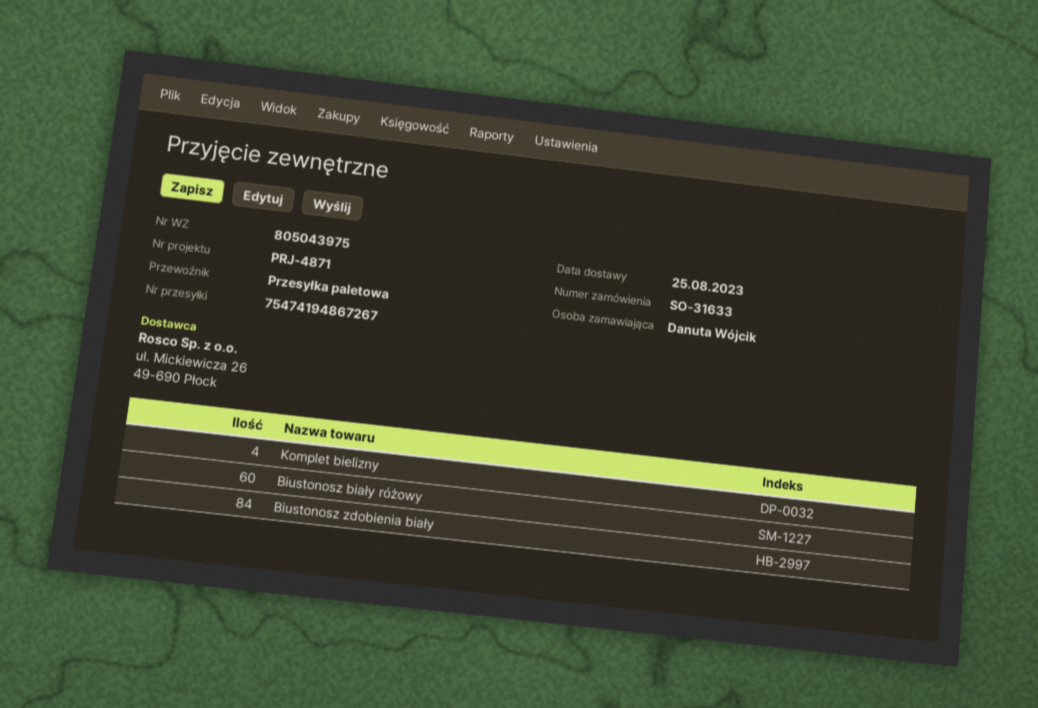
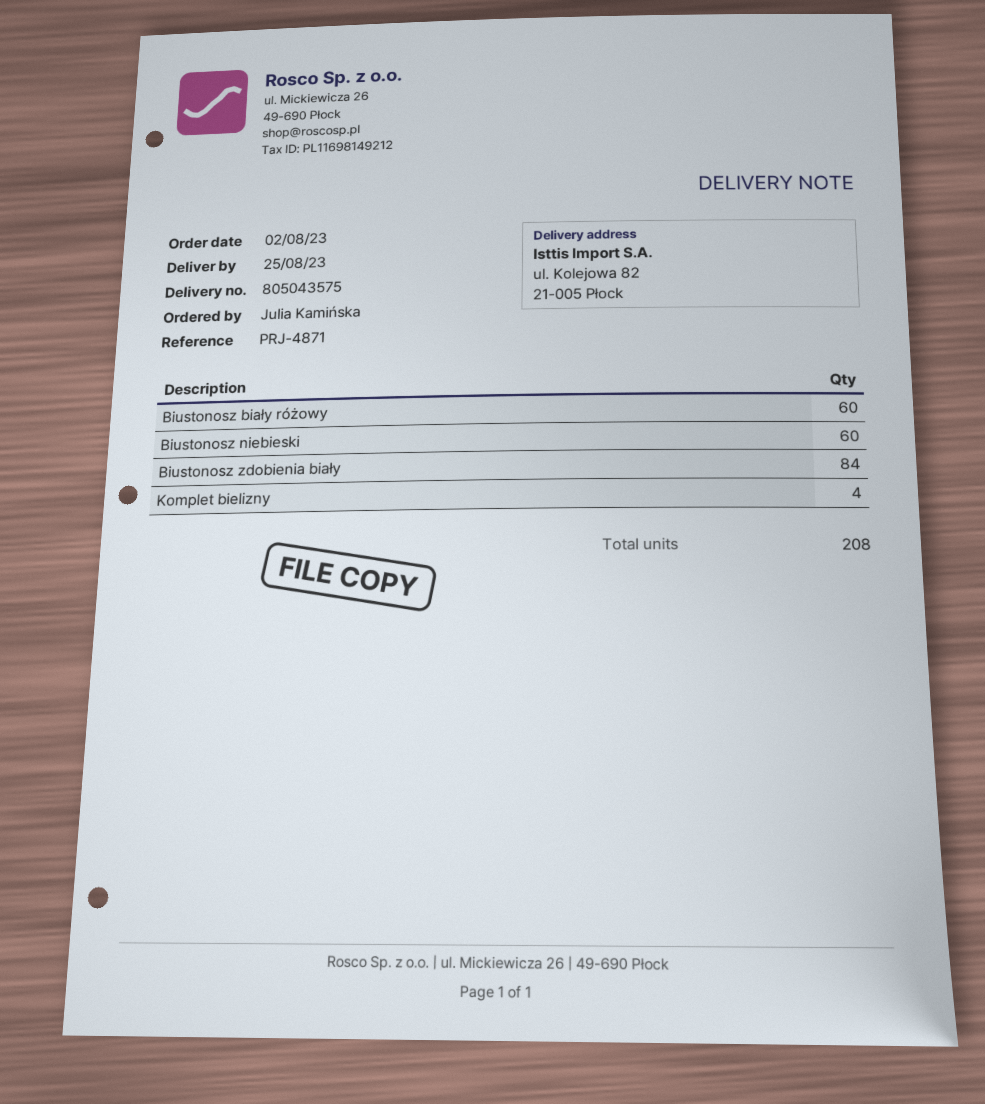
delivery note number: 805043975 -> 805043575
ordered by: Danuta Wójcik -> Julia Kamińska
Biustonosz niebieski: none -> 60

